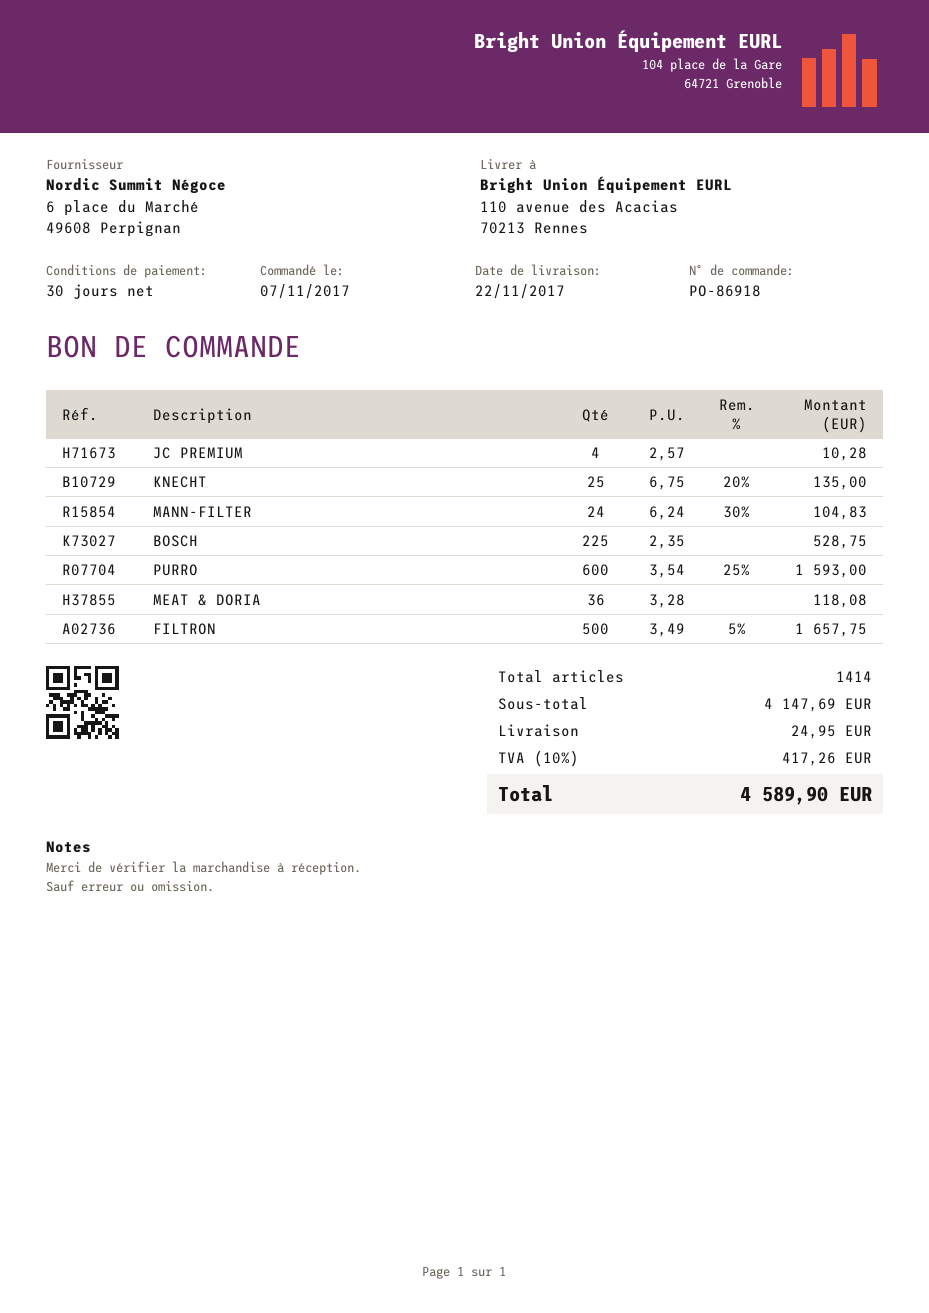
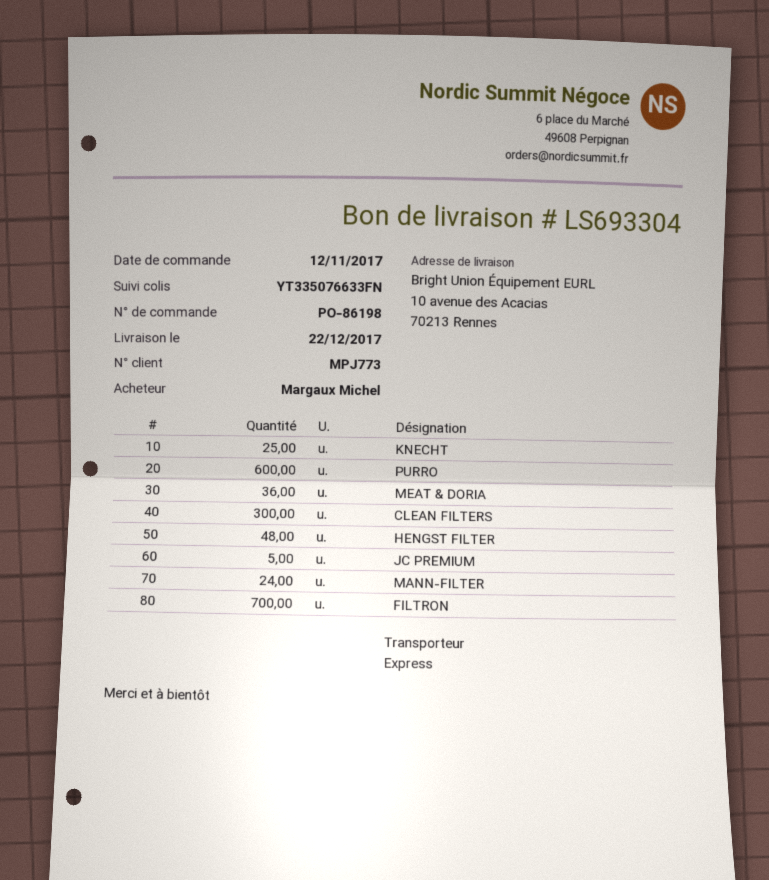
order number: PO-86918 -> PO-86198
order date: 2017-11-07 -> 2017-11-12
delivery date: 2017-11-22 -> 2017-12-22
ship to: 110 avenue des Acacias, 70213 Rennes -> 10 avenue des Acacias, 70213 Rennes
JC PREMIUM: 4 -> 5
BOSCH: 225 -> none
FILTRON: 500 -> 700
CLEAN FILTERS: none -> 300
HENGST FILTER: none -> 48

